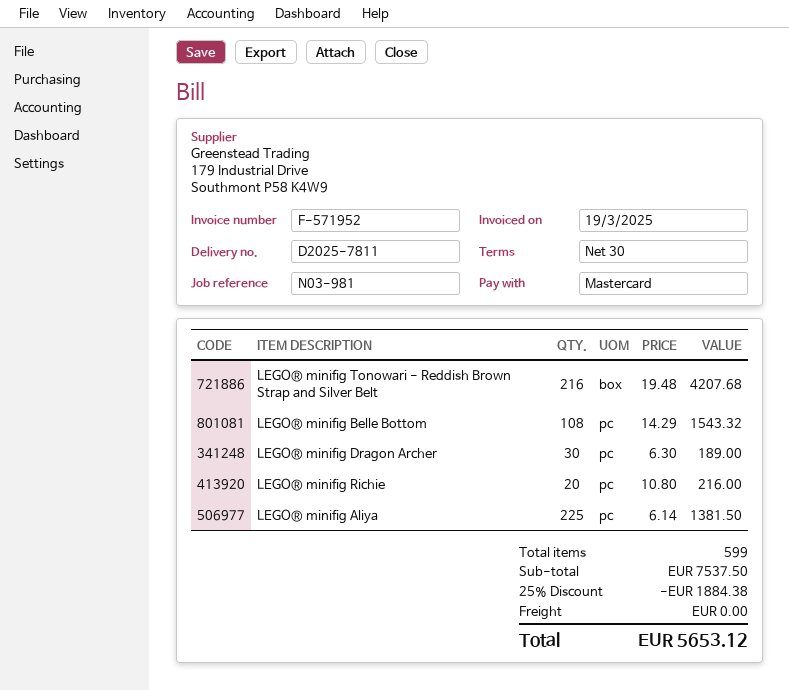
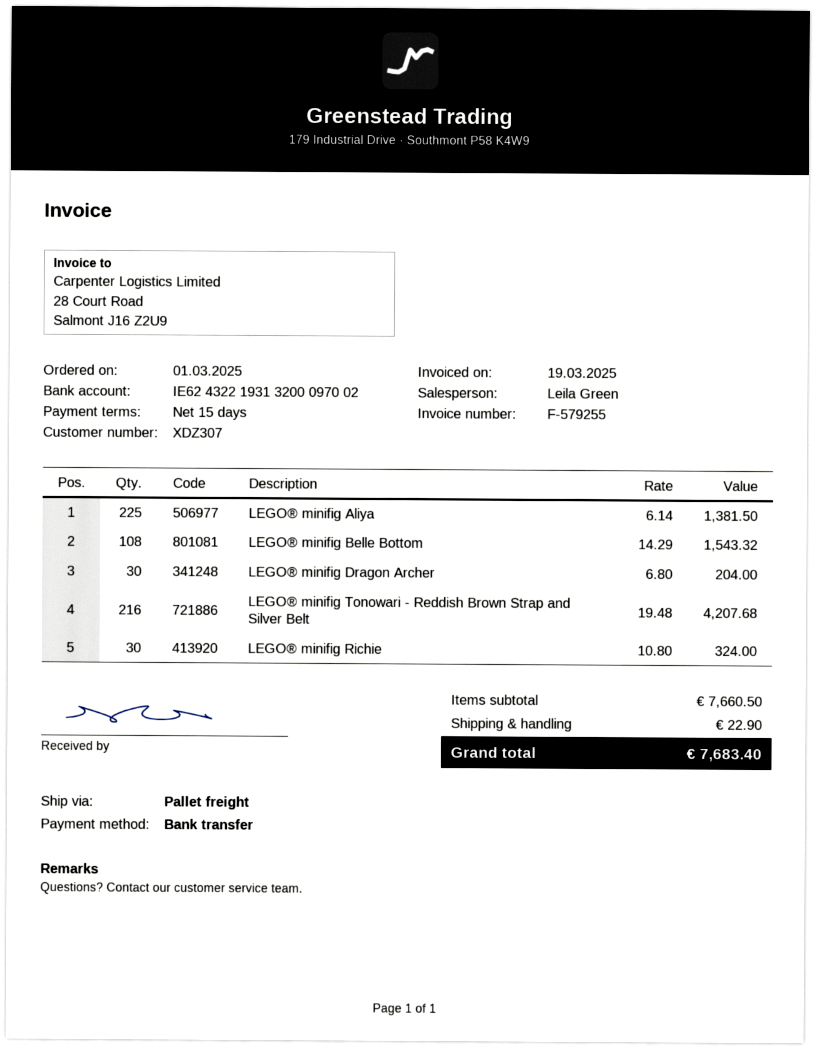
invoice number: F-571952 -> F-579255
payment terms: 30 days -> 15 days
payment method: Mastercard -> bank transfer
LEGO® minifig Dragon Archer: 30 x 6.30 = 189.00 -> 30 x 6.80 = 204.00
LEGO® minifig Richie: 20 x 10.80 = 216.00 -> 30 x 10.80 = 324.00
subtotal: 7537.50 -> 7660.50
discount: 25% = 1884.38 -> none
shipping: 0.00 -> 22.90
total: 5653.12 -> 7683.40

